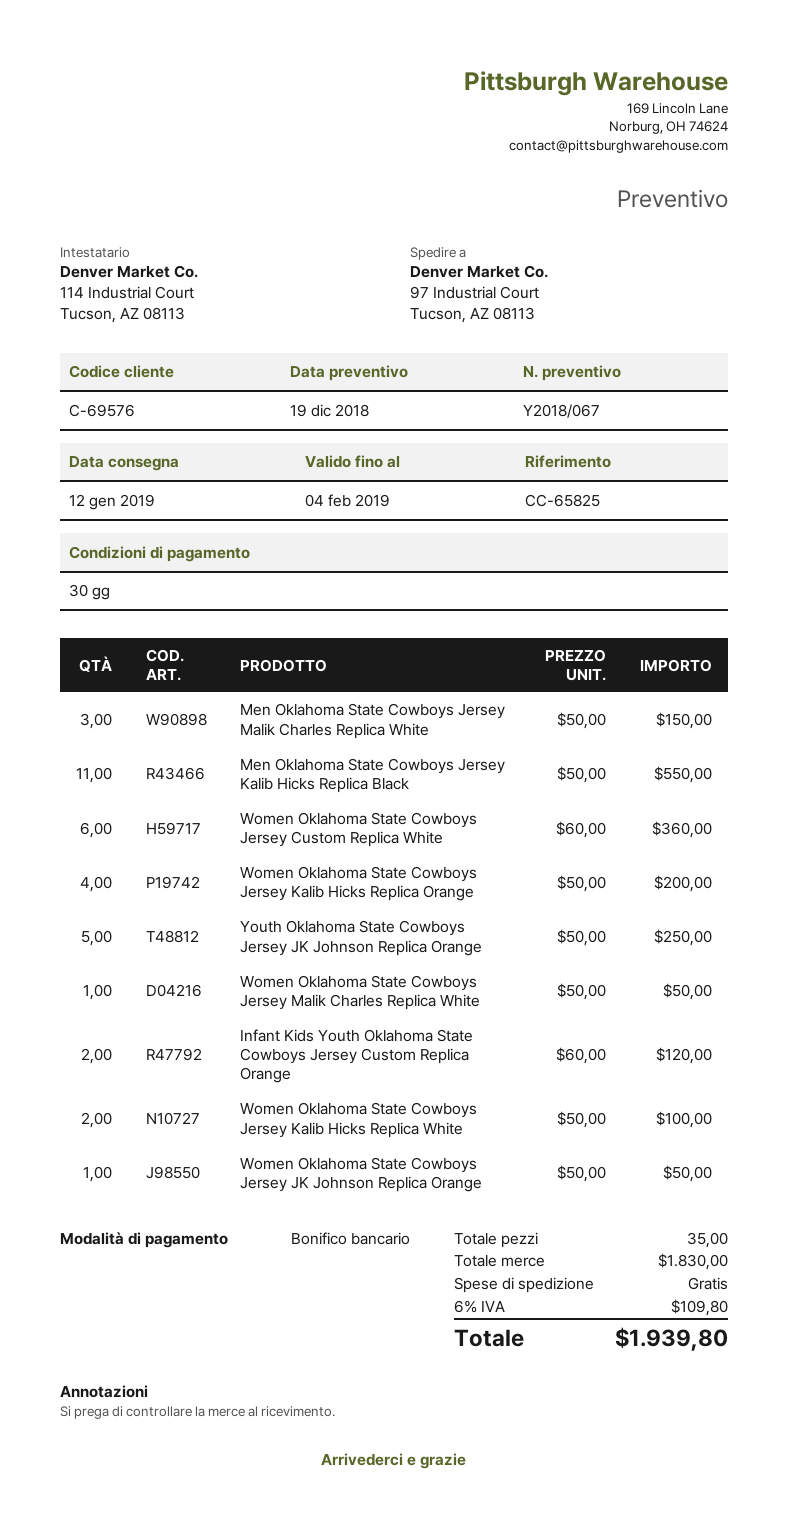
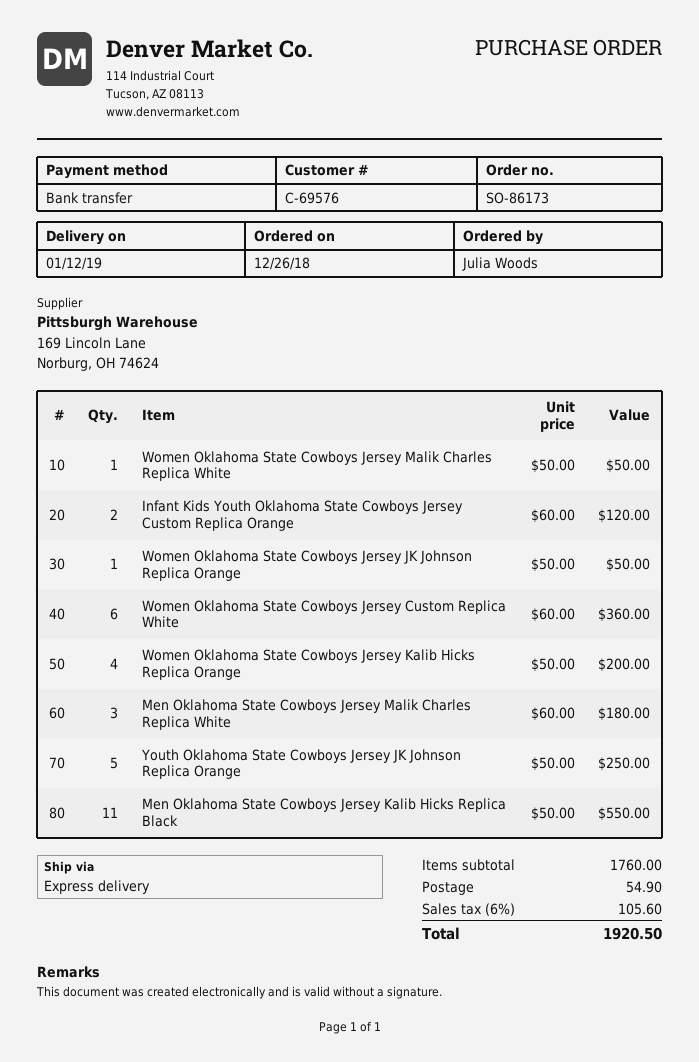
Men Oklahoma State Cowboys Jersey Malik Charles Replica White: 3 x 50.00 = 150.00 -> 3 x 60.00 = 180.00
Women Oklahoma State Cowboys Jersey Kalib Hicks Replica White: 2 x 50.00 = 100.00 -> none
subtotal: 1830.00 -> 1760.00
shipping: 0.00 -> 54.90
tax: 6% = 109.80 -> 6% = 105.60
total: 1939.80 -> 1920.50

